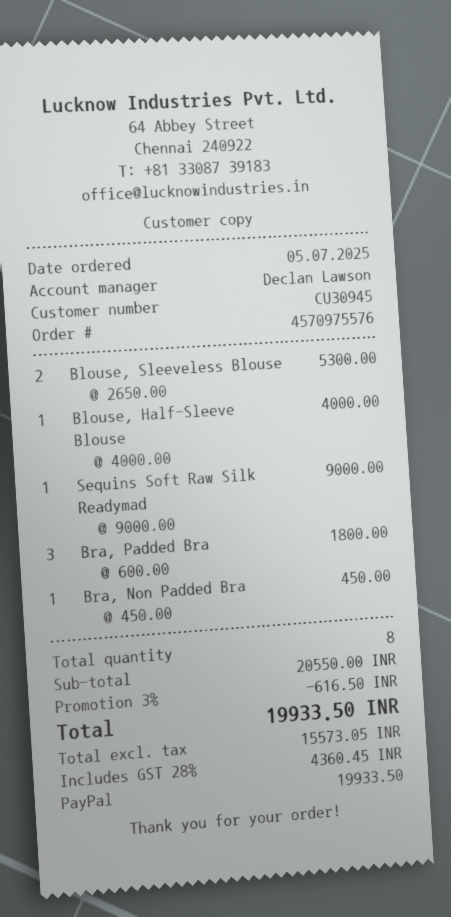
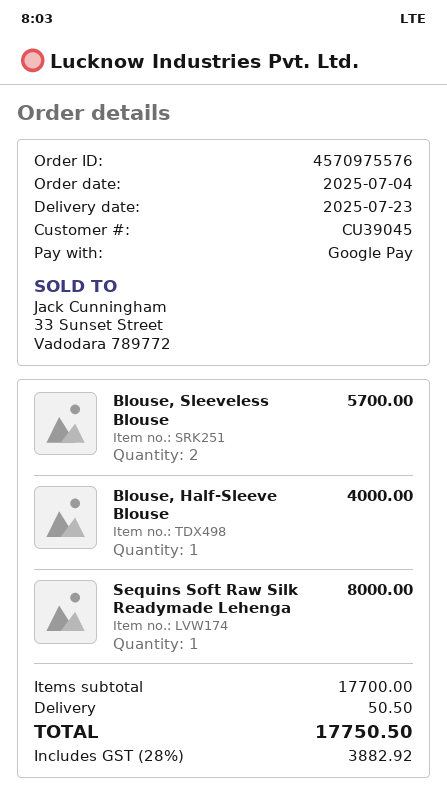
order date: 2025-07-05 -> 2025-07-04
customer number: CU30945 -> CU39045
payment method: PayPal -> Google Pay
Blouse, Sleeveless Blouse: 2 for 5300.00 -> 2 for 5700.00
Sequins Soft Raw Silk Readymad: 1 for 9000.00 -> 1 for 8000.00
Bra, Padded Bra: 3 for 1800.00 -> none
Bra, Non Padded Bra: 1 for 450.00 -> none
subtotal: 20550.00 -> 17700.00
discount: 3% = 616.50 -> none
shipping: none -> 50.50
tax: 28% = 4360.45 -> 28% = 3882.92
total: 19933.50 -> 17750.50

